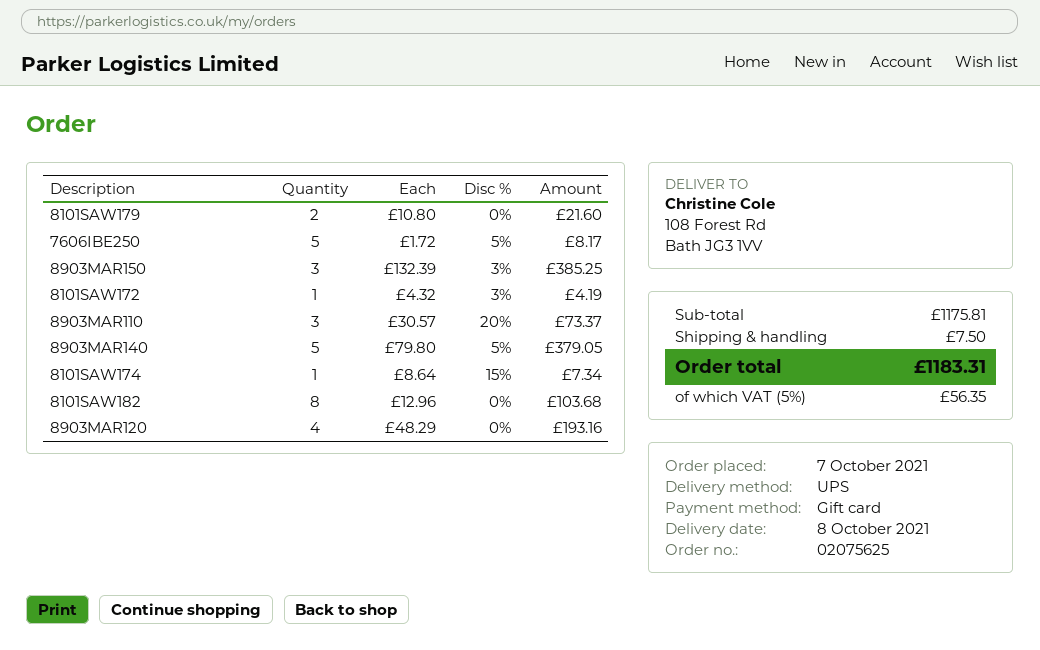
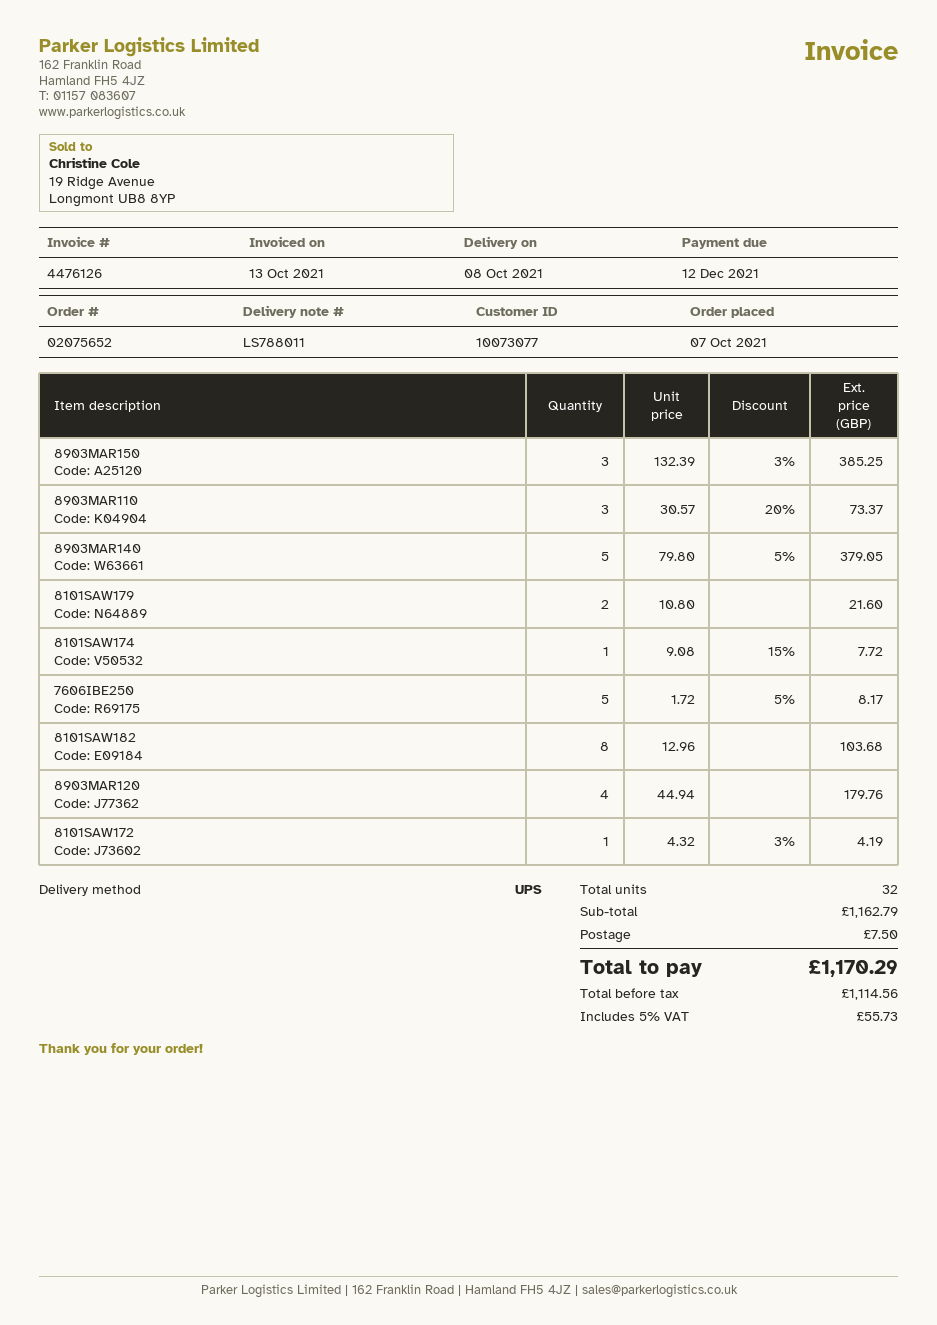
order number: 02075625 -> 02075652
8101SAW174: 1 x 8.64 - 15% = 7.34 -> 1 x 9.08 - 15% = 7.72
8903MAR120: 4 x 48.29 = 193.16 -> 4 x 44.94 = 179.76
subtotal: 1175.81 -> 1162.79
tax: 5% = 56.35 -> 5% = 55.73
total: 1183.31 -> 1170.29

